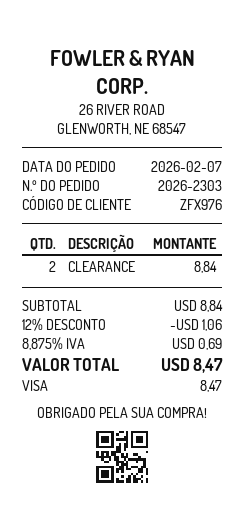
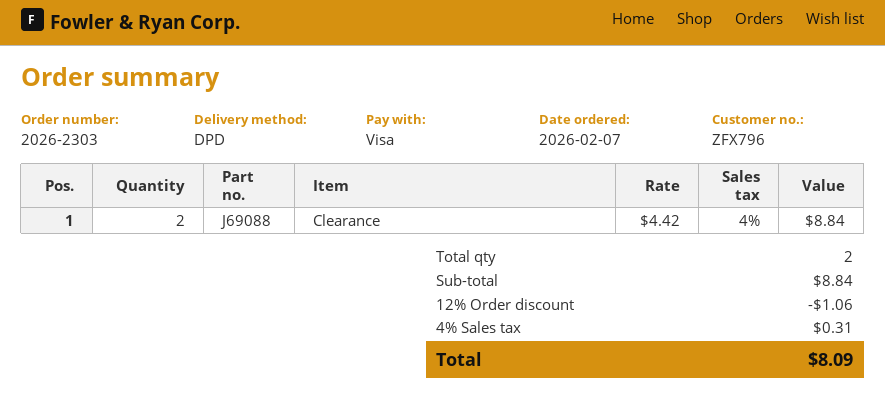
customer number: ZFX976 -> ZFX796
tax: 8.875% = 0.69 -> 4% = 0.31
total: 8.47 -> 8.09

